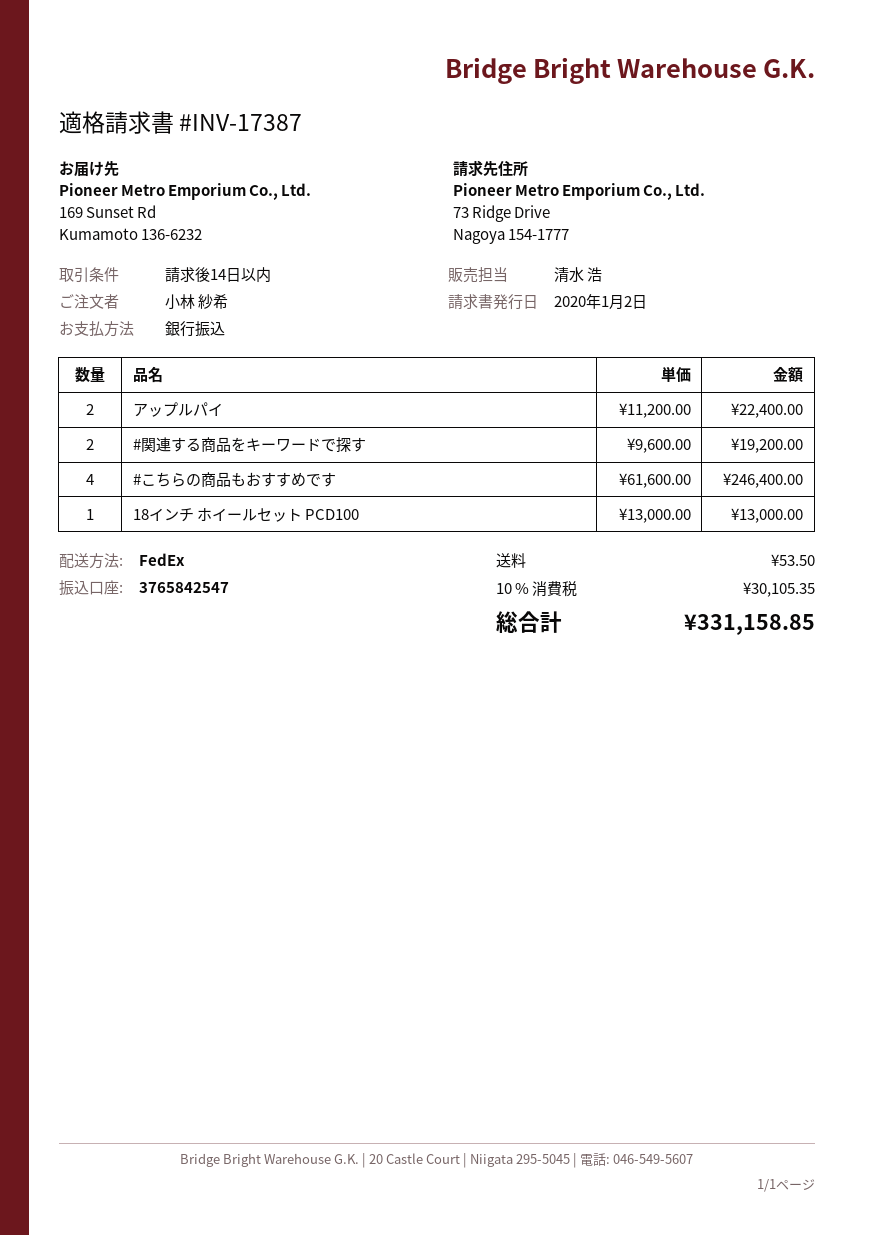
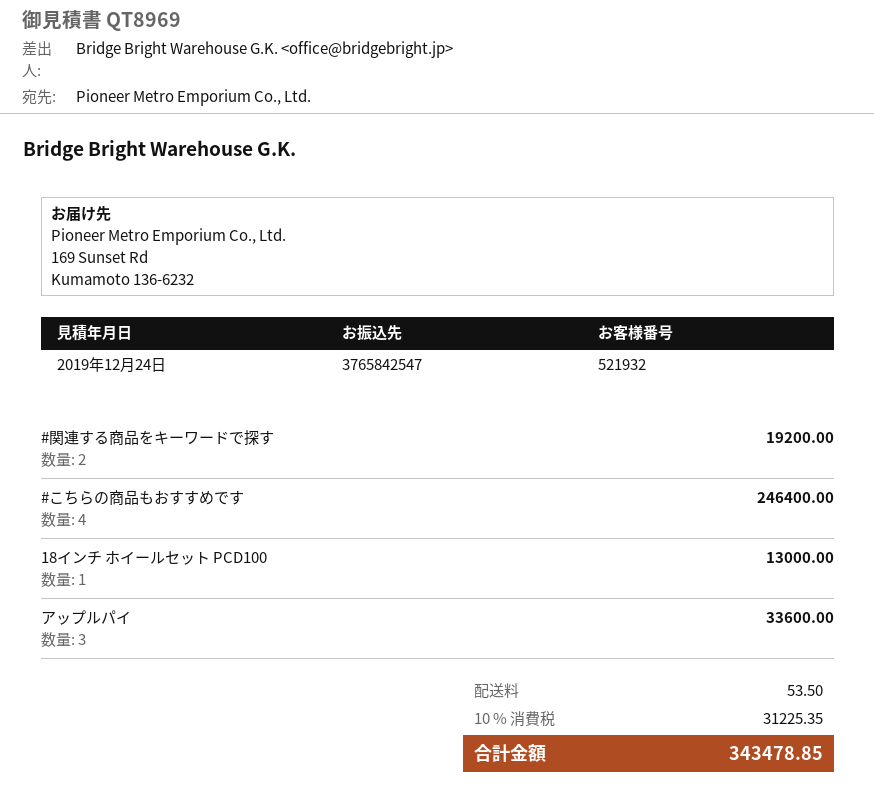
アップルパイ: 2 for 22400.00 -> 3 for 33600.00
tax: 10% = 30105.35 -> 10% = 31225.35
total: 331158.85 -> 343478.85

